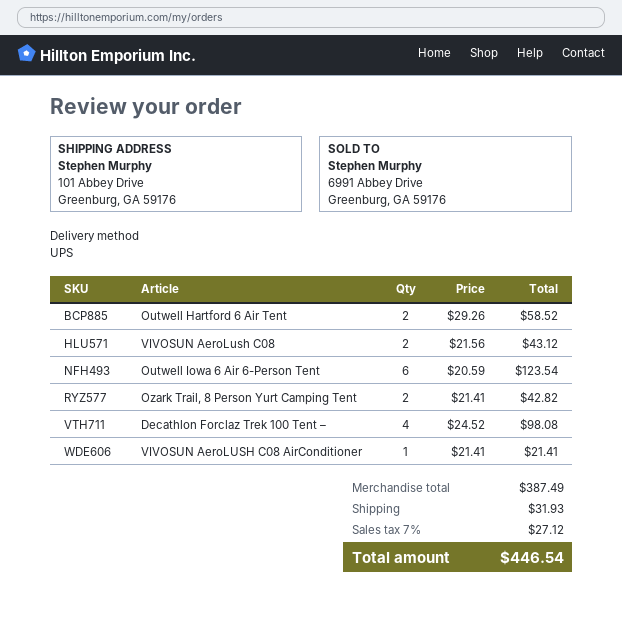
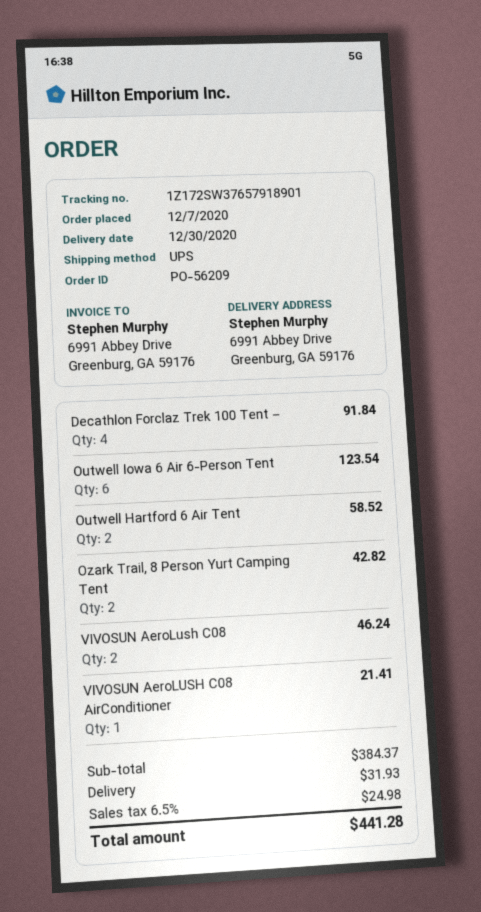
ship to: 101 Abbey Drive, Greenburg, GA 59176 -> 6991 Abbey Drive, Greenburg, GA 59176
VIVOSUN AeroLush C08: 2 for 43.12 -> 2 for 46.24
Decathlon Forclaz Trek 100 Tent –: 4 for 98.08 -> 4 for 91.84
subtotal: 387.49 -> 384.37
tax: 7% = 27.12 -> 6.5% = 24.98
total: 446.54 -> 441.28

